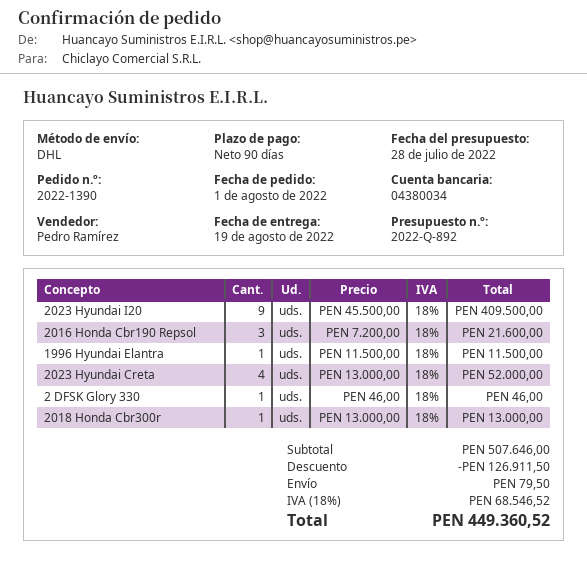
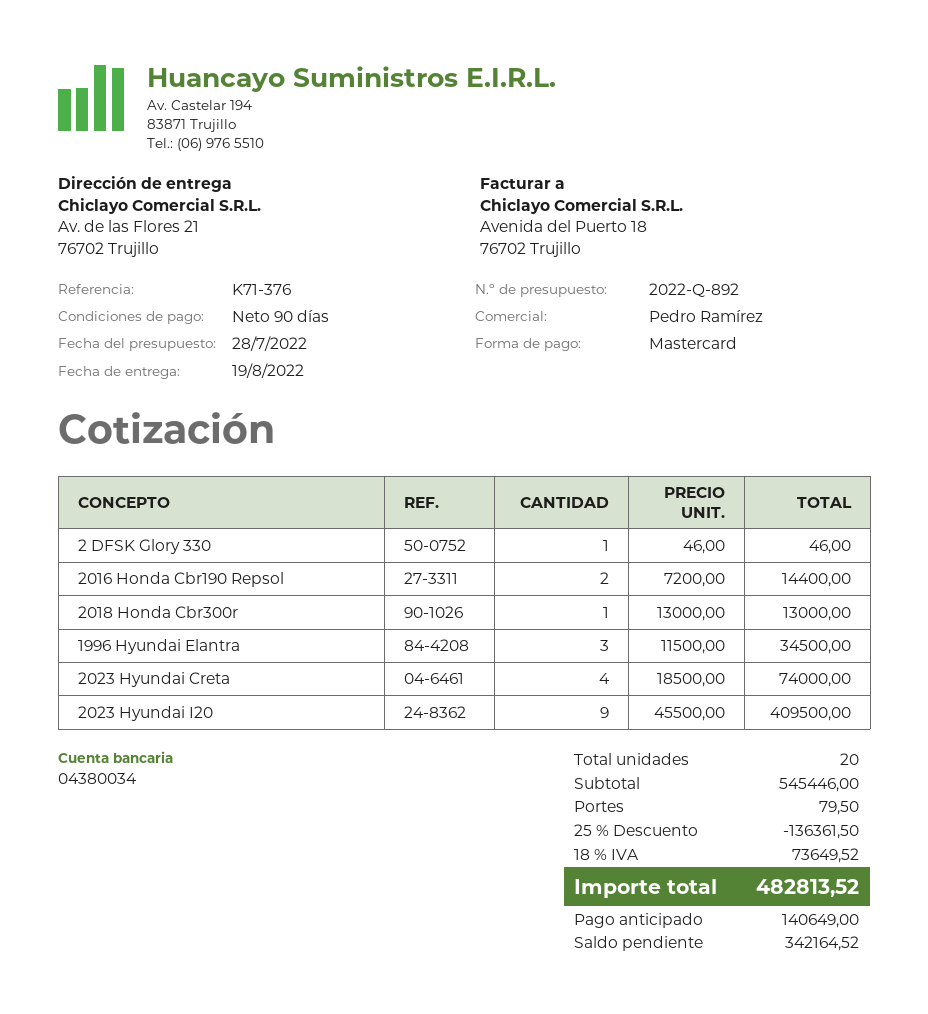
2016 Honda Cbr190 Repsol: 3 x 7200.00 = 21600.00 -> 2 x 7200.00 = 14400.00
1996 Hyundai Elantra: 1 x 11500.00 = 11500.00 -> 3 x 11500.00 = 34500.00
2023 Hyundai Creta: 4 x 13000.00 = 52000.00 -> 4 x 18500.00 = 74000.00
subtotal: 507646.00 -> 545446.00
discount: 126911.50 -> 136361.50
tax: 18% = 68546.52 -> 18% = 73649.52
total: 449360.52 -> 482813.52

